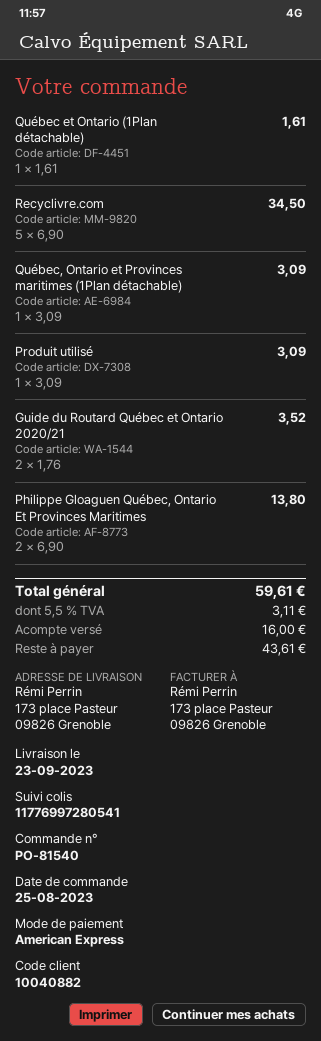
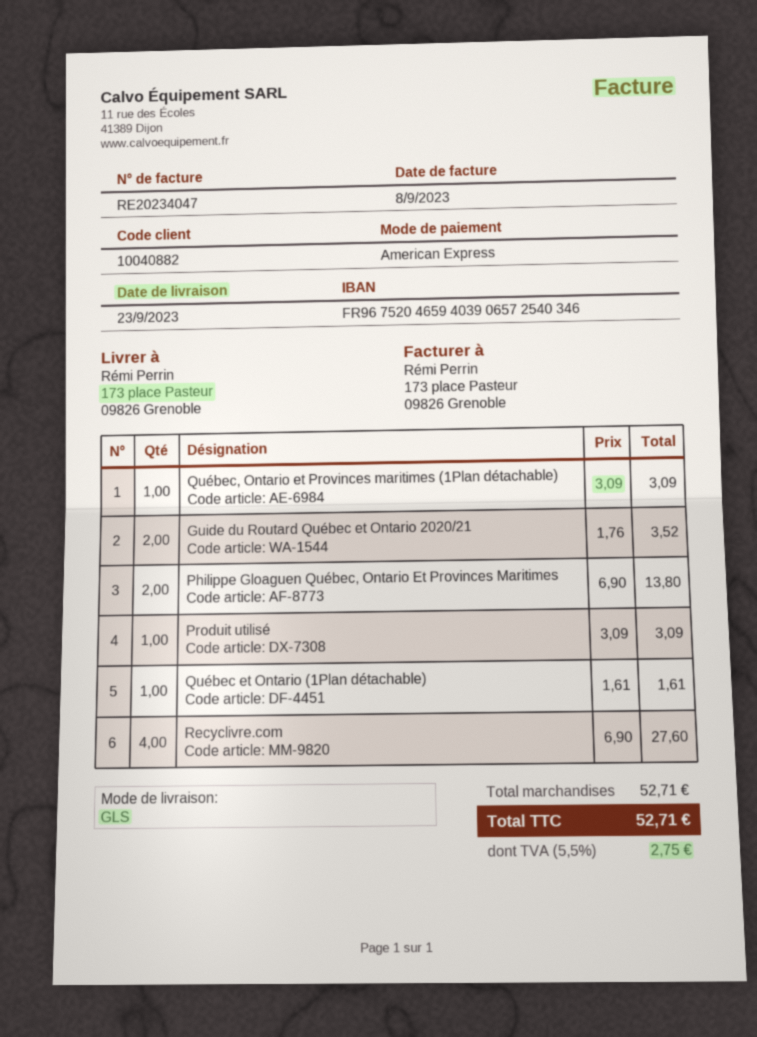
Recyclivre.com: 5 x 6.90 = 34.50 -> 4 x 6.90 = 27.60
tax: 5.5% = 3.11 -> 5.5% = 2.75
total: 59.61 -> 52.71

